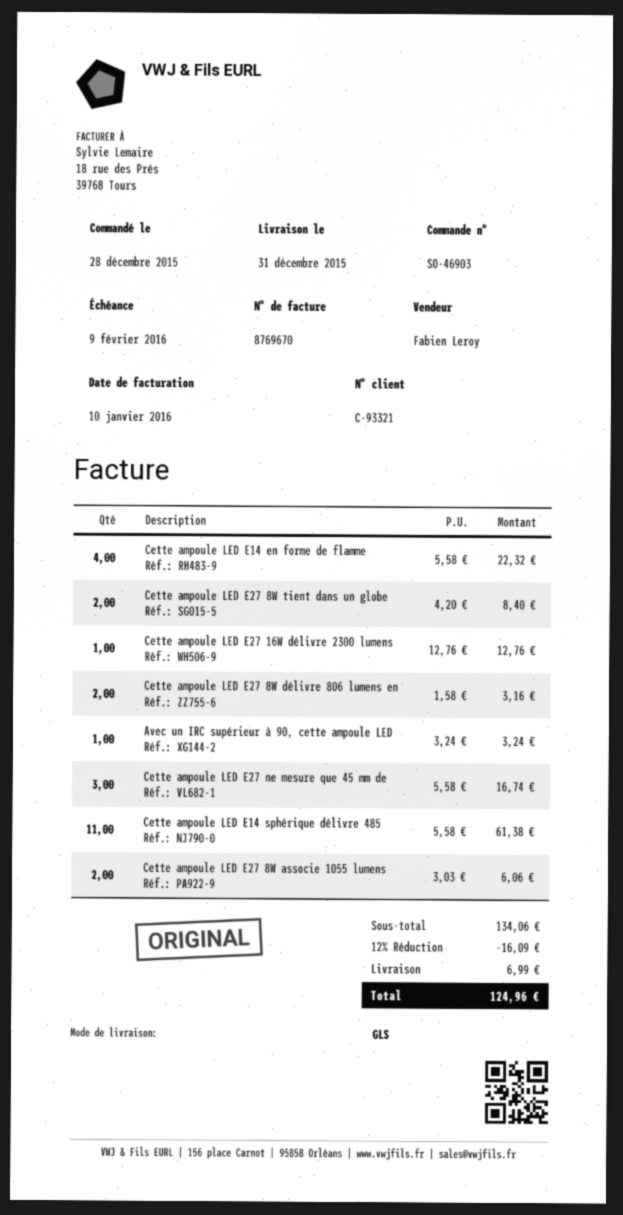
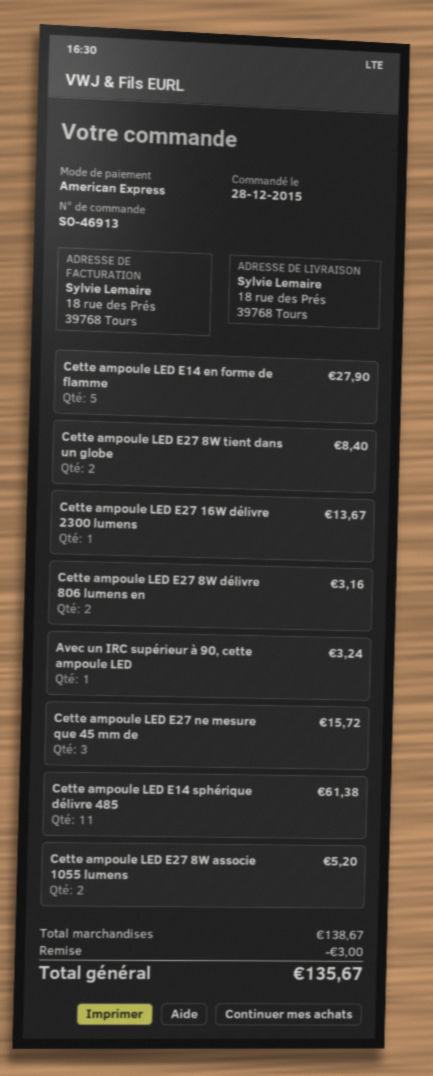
order number: SO-46903 -> SO-46913
Cette ampoule LED E14 en forme de flamme: 4 for 22.32 -> 5 for 27.90
Cette ampoule LED E27 16W délivre 2300 lumens: 1 for 12.76 -> 1 for 13.67
Cette ampoule LED E27 ne mesure que 45 mm de: 3 for 16.74 -> 3 for 15.72
Cette ampoule LED E27 8W associe 1055 lumens: 2 for 6.06 -> 2 for 5.20
subtotal: 134.06 -> 138.67
discount: 16.09 -> 3.00
shipping: 6.99 -> none
total: 124.96 -> 135.67

